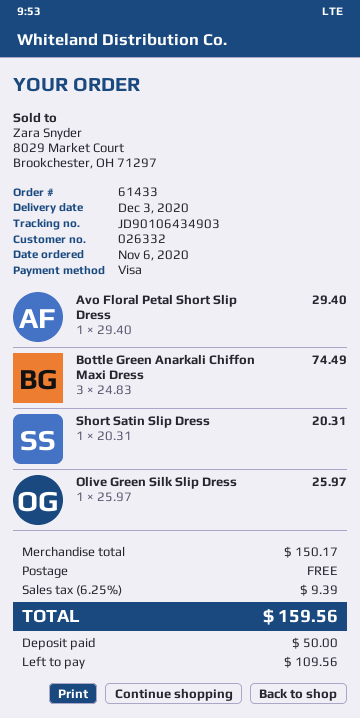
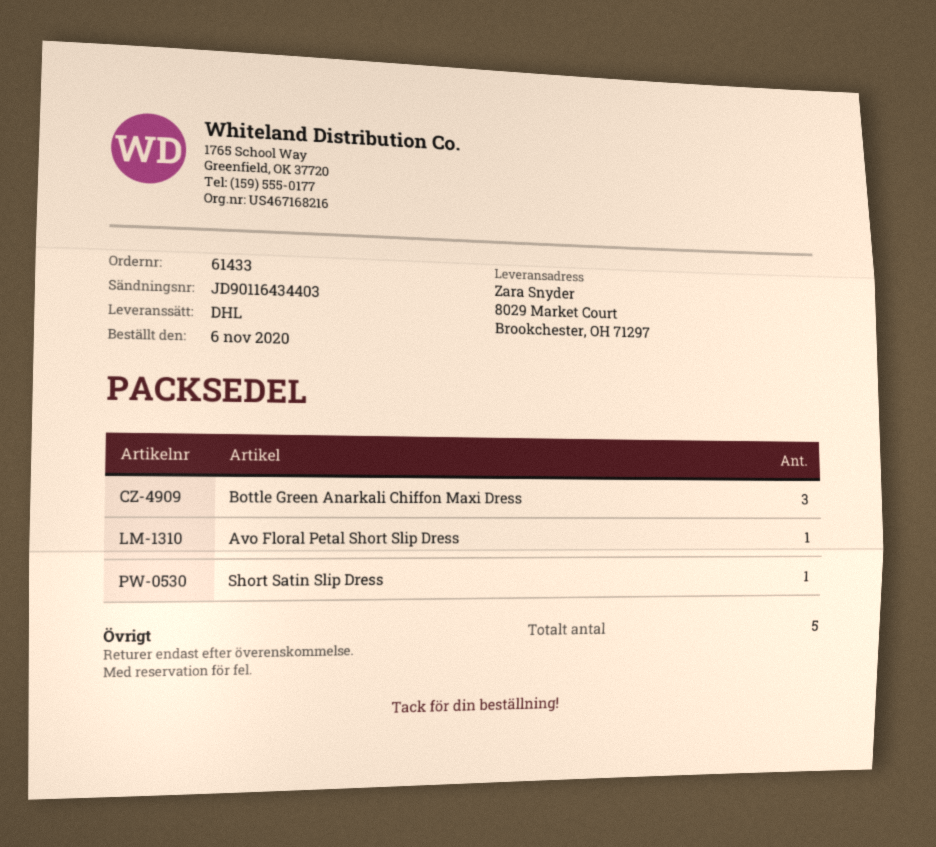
tracking number: JD90106434903 -> JD90116434403
Olive Green Silk Slip Dress: 1 -> none

